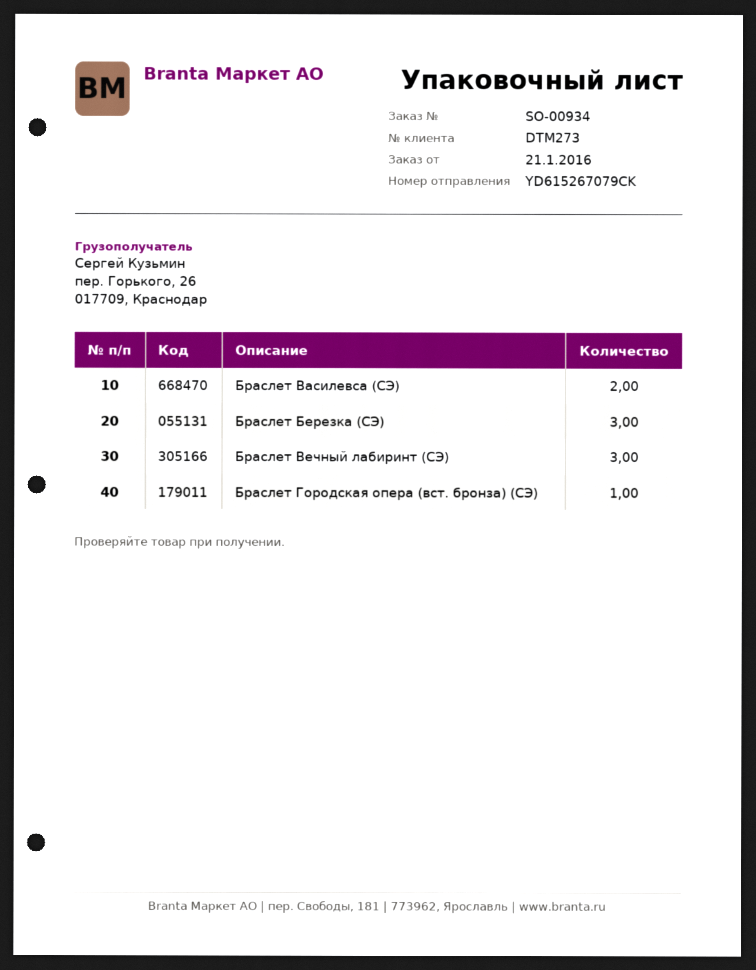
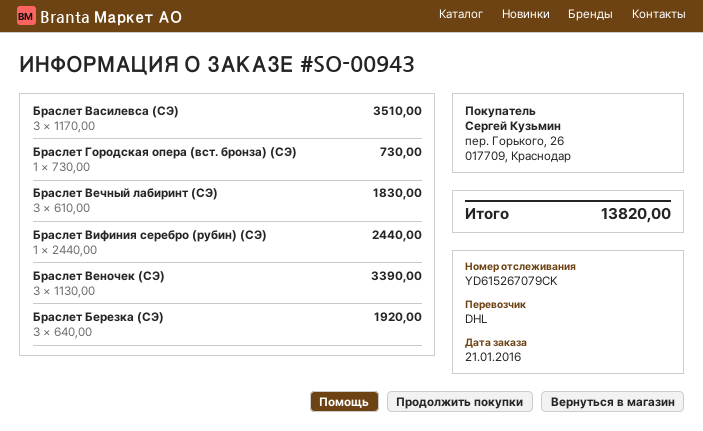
order number: SO-00934 -> SO-00943
Браслет Василевса (СЭ): 2 -> 3
Браслет Вифиния серебро (рубин) (СЭ): none -> 1
Браслет Веночек (СЭ): none -> 3

